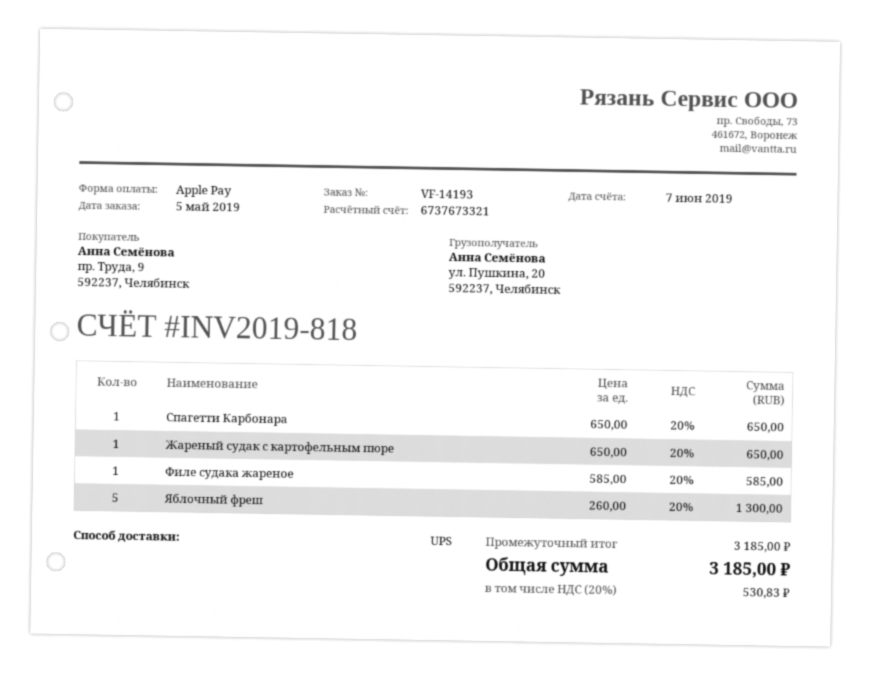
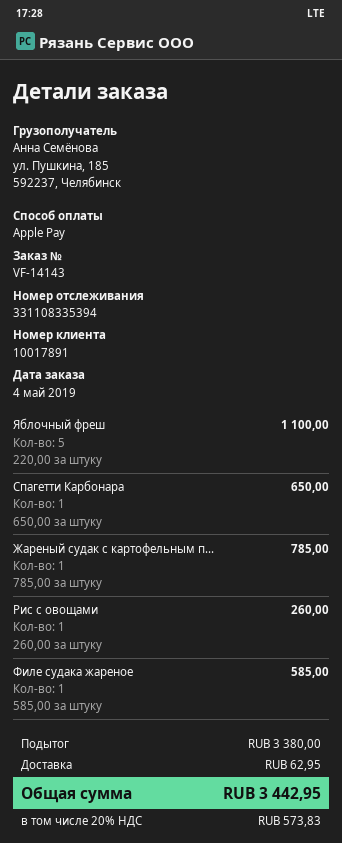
order number: VF-14193 -> VF-14143
order date: 2019-05-05 -> 2019-05-04
ship to: ул. Пушкина, 20, 592237, Челябинск -> ул. Пушкина, 185, 592237, Челябинск
Жареный судак с картофельным пюре: 1 x 650.00 = 650.00 -> 1 x 785.00 = 785.00
Яблочный фреш: 5 x 260.00 = 1300.00 -> 5 x 220.00 = 1100.00
Рис с овощами: none -> 1 x 260.00 = 260.00
subtotal: 3185.00 -> 3380.00
shipping: none -> 62.95
tax: 20% = 530.83 -> 20% = 573.83
total: 3185.00 -> 3442.95

